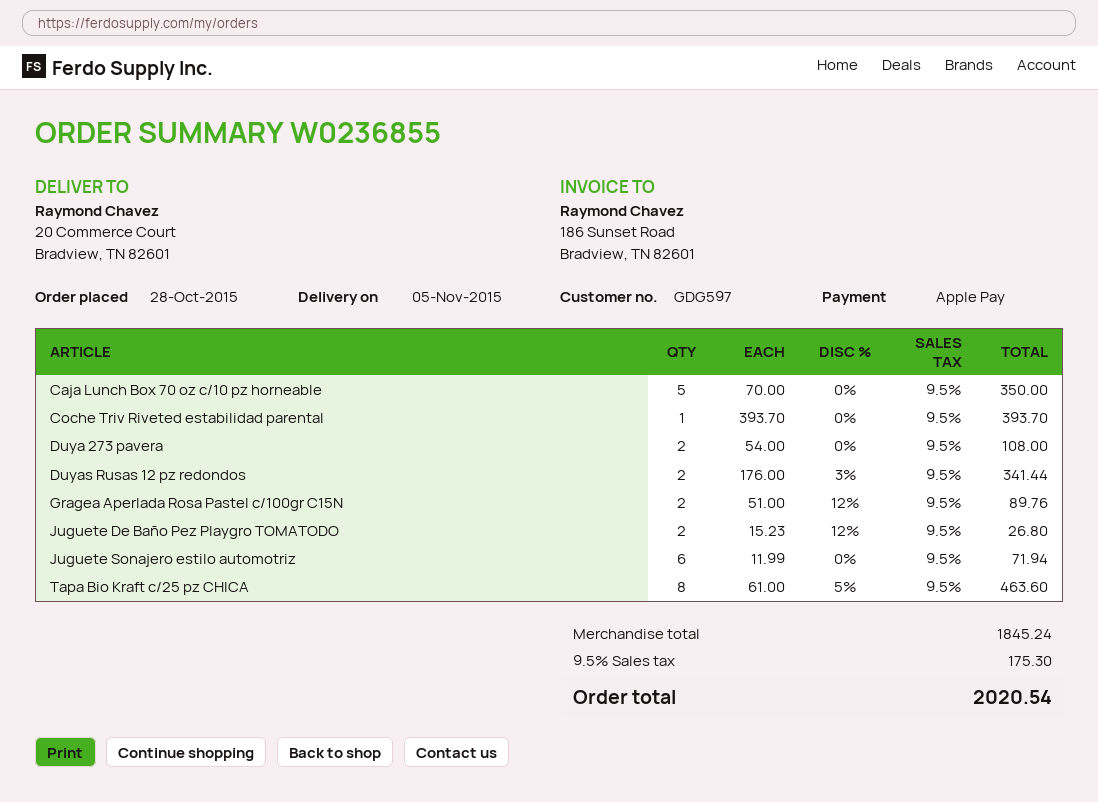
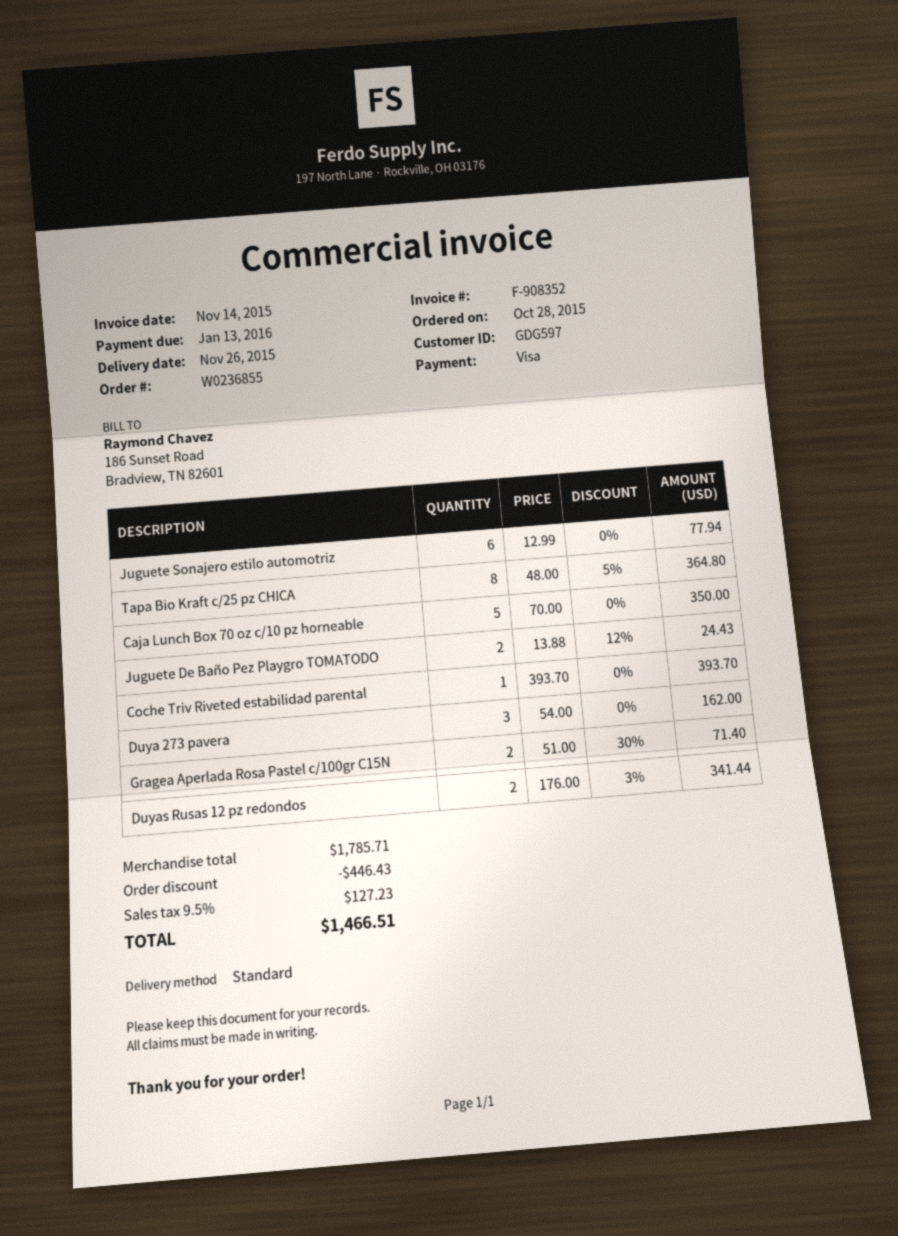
delivery date: 2015-11-05 -> 2015-11-26
payment method: Apple Pay -> Visa
Duya 273 pavera: 2 x 54.00 = 108.00 -> 3 x 54.00 = 162.00
Gragea Aperlada Rosa Pastel c/100gr C15N: 2 x 51.00 - 12% = 89.76 -> 2 x 51.00 - 30% = 71.40
Juguete De Baño Pez Playgro TOMATODO: 2 x 15.23 - 12% = 26.80 -> 2 x 13.88 - 12% = 24.43
Juguete Sonajero estilo automotriz: 6 x 11.99 = 71.94 -> 6 x 12.99 = 77.94
Tapa Bio Kraft c/25 pz CHICA: 8 x 61.00 - 5% = 463.60 -> 8 x 48.00 - 5% = 364.80
subtotal: 1845.24 -> 1785.71
discount: none -> 446.43
tax: 9.5% = 175.30 -> 9.5% = 127.23
total: 2020.54 -> 1466.51

